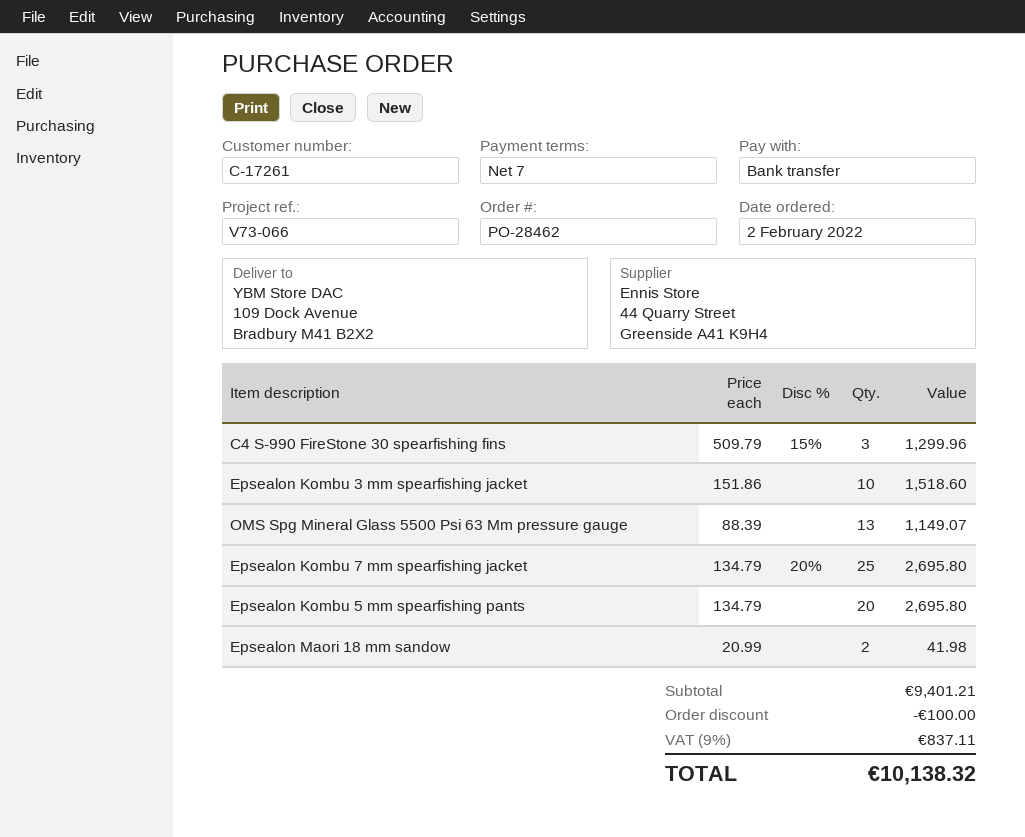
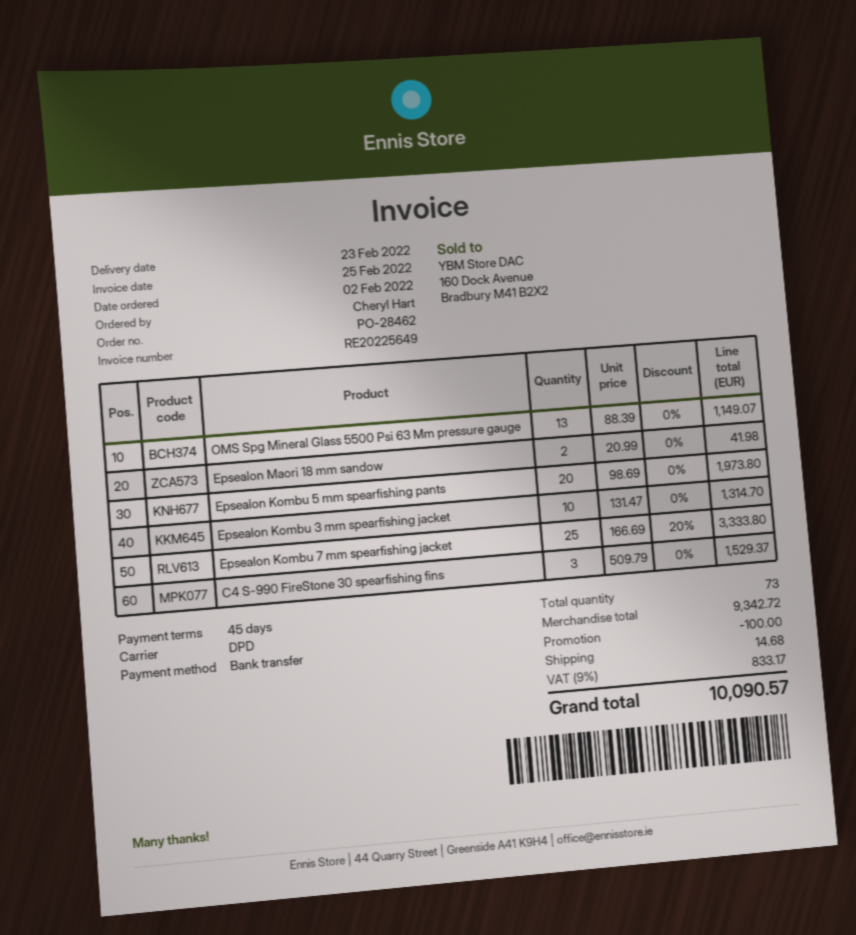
payment terms: 7 days -> 45 days
C4 S-990 FireStone 30 spearfishing fins: 3 x 509.79 - 15% = 1299.96 -> 3 x 509.79 = 1529.37
Epsealon Kombu 3 mm spearfishing jacket: 10 x 151.86 = 1518.60 -> 10 x 131.47 = 1314.70
Epsealon Kombu 7 mm spearfishing jacket: 25 x 134.79 - 20% = 2695.80 -> 25 x 166.69 - 20% = 3333.80
Epsealon Kombu 5 mm spearfishing pants: 20 x 134.79 = 2695.80 -> 20 x 98.69 = 1973.80
subtotal: 9401.21 -> 9342.72
shipping: none -> 14.68
tax: 9% = 837.11 -> 9% = 833.17
total: 10138.32 -> 10090.57

